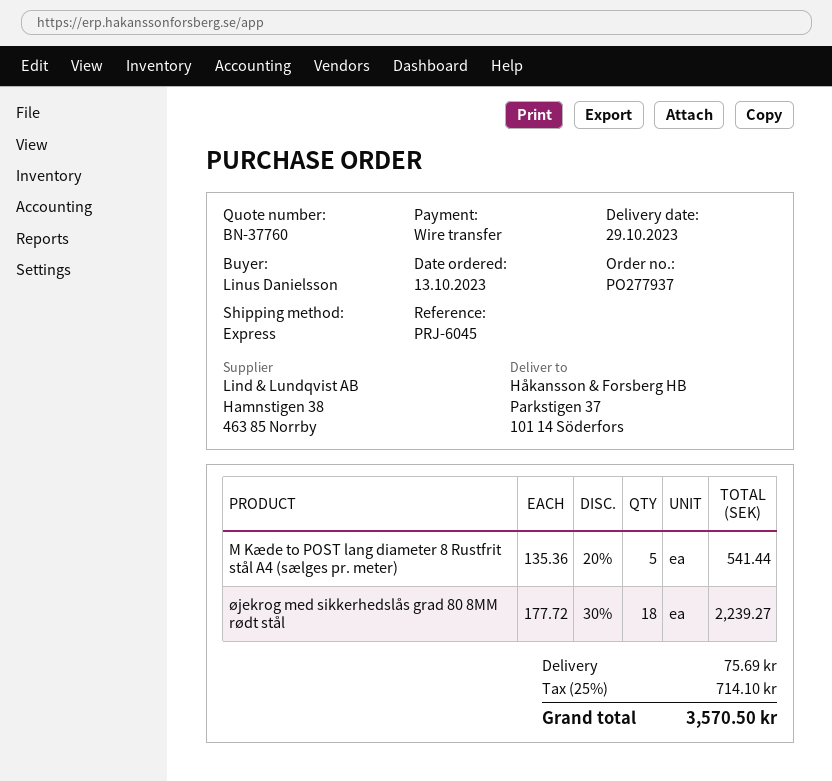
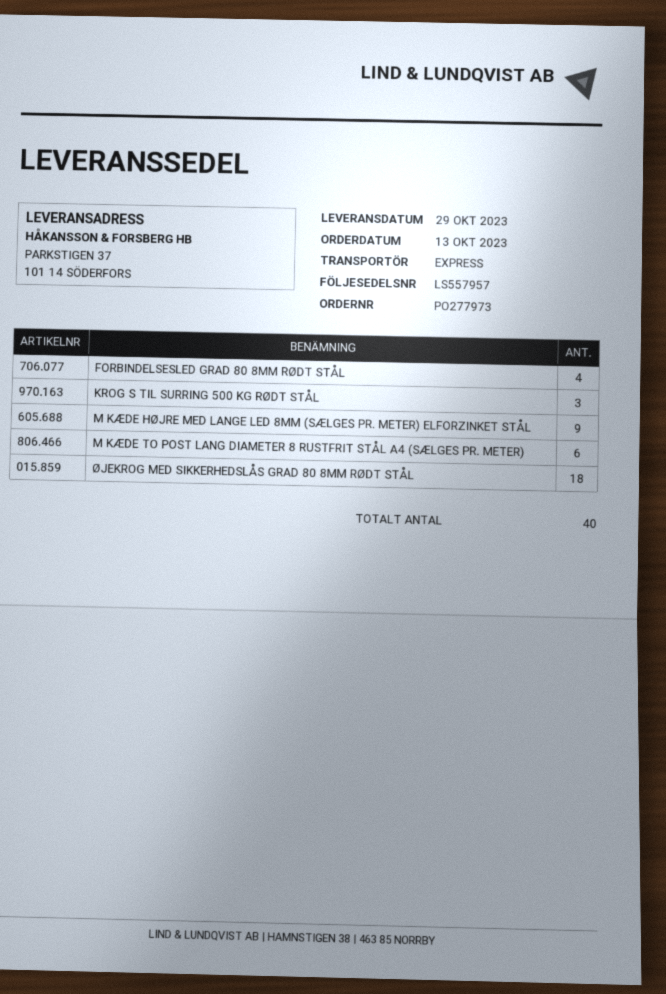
order number: PO277937 -> PO277973
M Kæde to POST lang diameter 8 Rustfrit stål A4 (sælges pr. meter): 5 -> 6
FORBINDELSESLED GRAD 80 8MM RØDT STÅL: none -> 4
KROG S TIL SURRING 500 KG RØDT STÅL: none -> 3
M KÆDE HØJRE MED LANGE LED 8MM (SÆLGES PR. METER) ELFORZINKET STÅL: none -> 9

